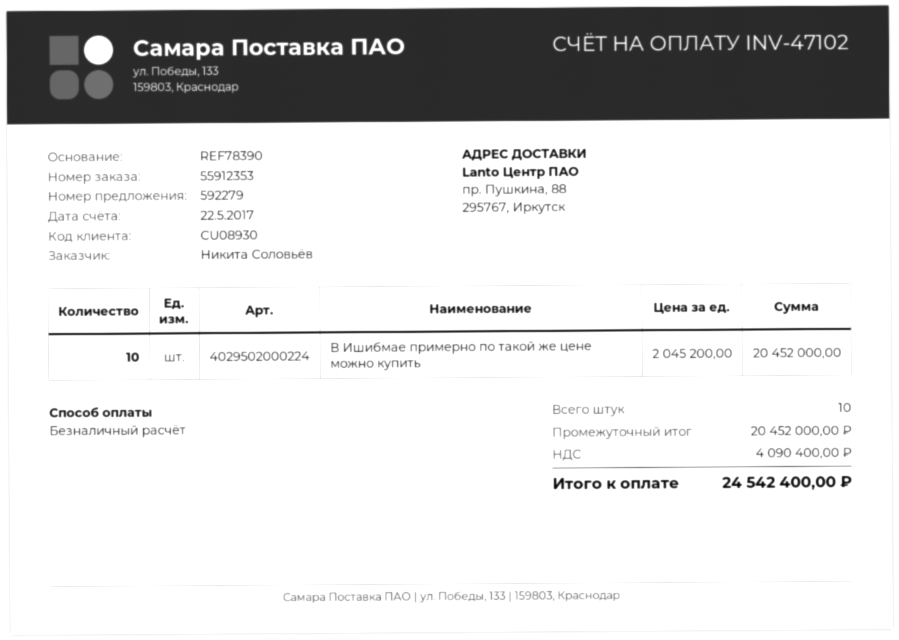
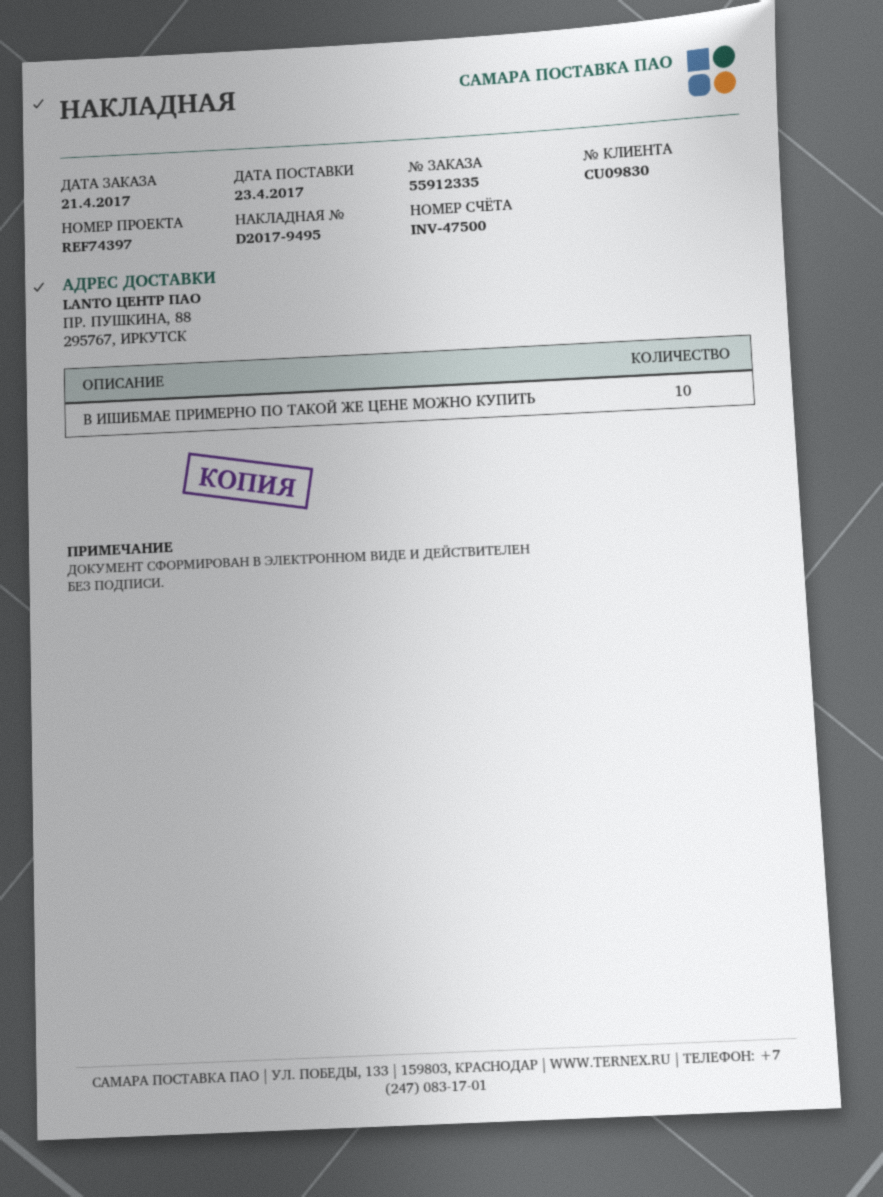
order number: 55912353 -> 55912335
invoice number: INV-47102 -> INV-47500
customer number: CU08930 -> CU09830
reference: REF78390 -> REF74397

